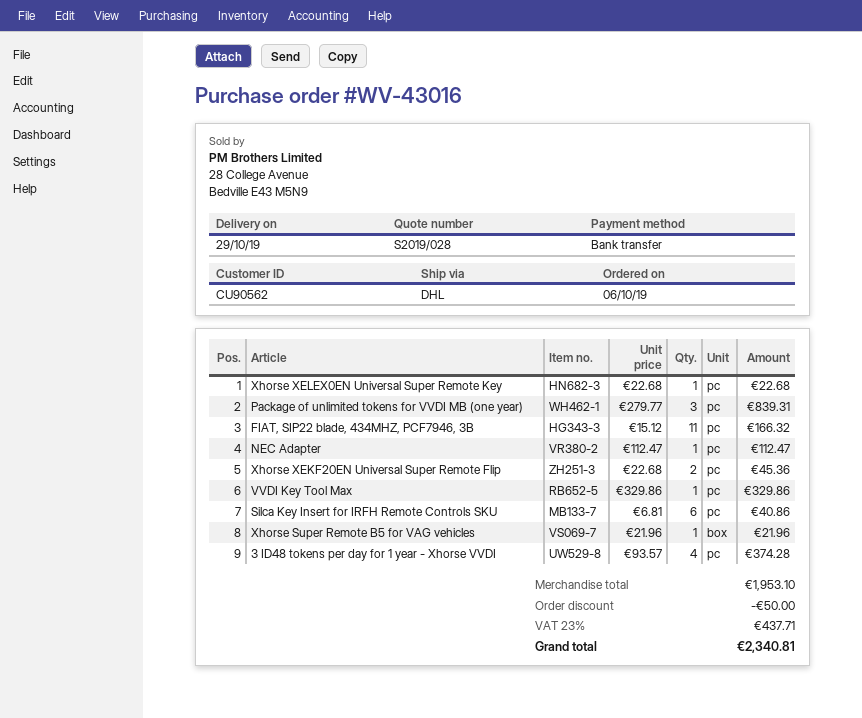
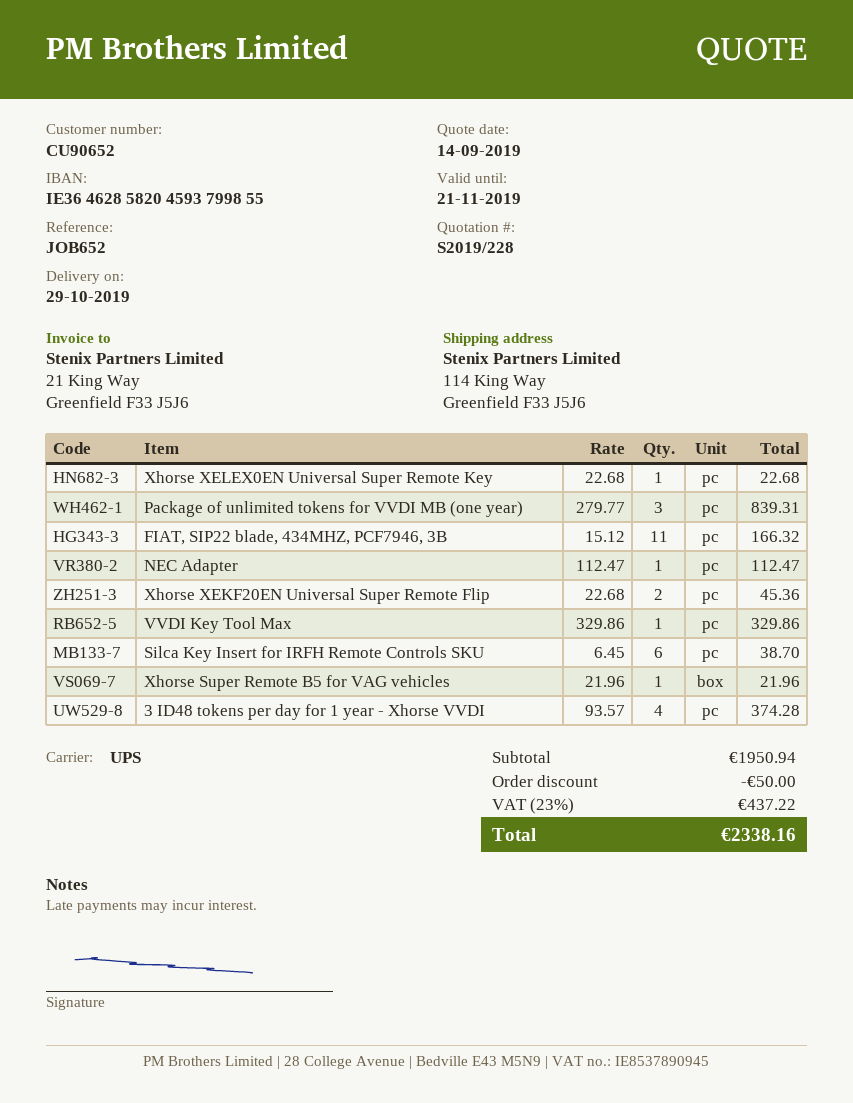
quote number: S2019/028 -> S2019/228
customer number: CU90562 -> CU90652
shipping method: DHL -> UPS
Silca Key Insert for IRFH Remote Controls SKU: 6 x 6.81 = 40.86 -> 6 x 6.45 = 38.70
subtotal: 1953.10 -> 1950.94
tax: 23% = 437.71 -> 23% = 437.22
total: 2340.81 -> 2338.16

